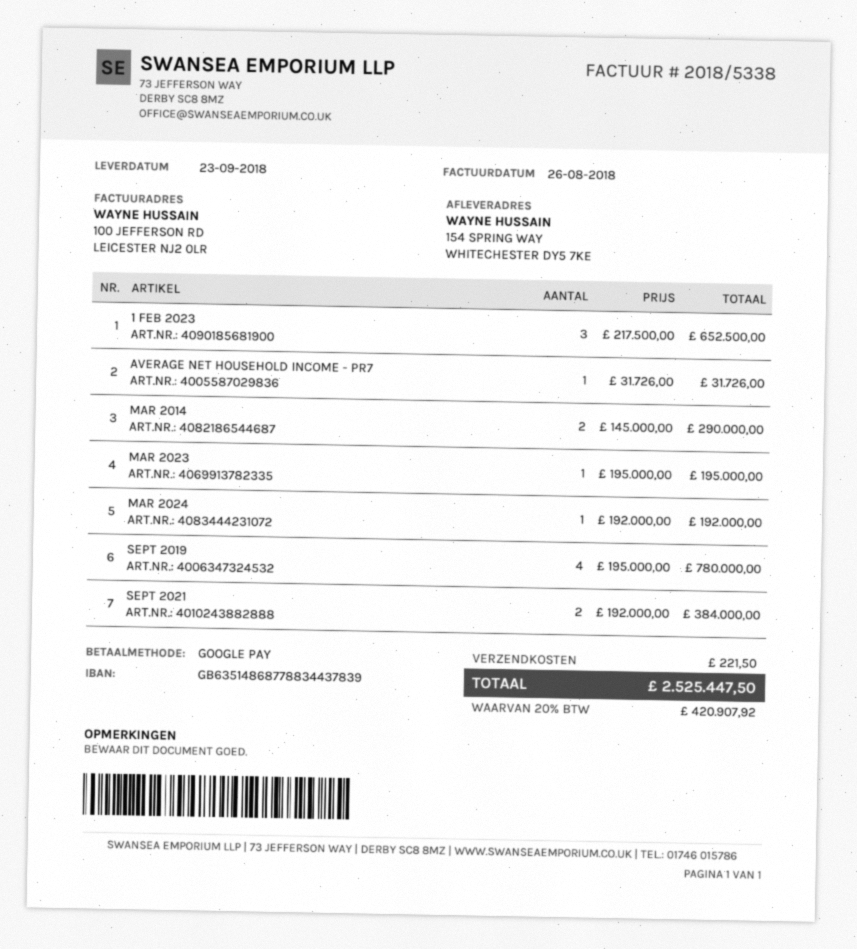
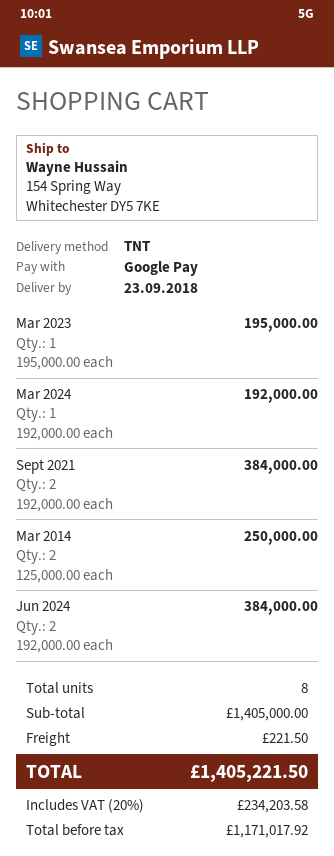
1 FEB 2023: 3 x 217500.00 = 652500.00 -> none
AVERAGE NET HOUSEHOLD INCOME - PR7: 1 x 31726.00 = 31726.00 -> none
MAR 2014: 2 x 145000.00 = 290000.00 -> 2 x 125000.00 = 250000.00
SEPT 2019: 4 x 195000.00 = 780000.00 -> none
Jun 2024: none -> 2 x 192000.00 = 384000.00
tax: 20% = 420907.92 -> 20% = 234203.58
total: 2525447.50 -> 1405221.50

